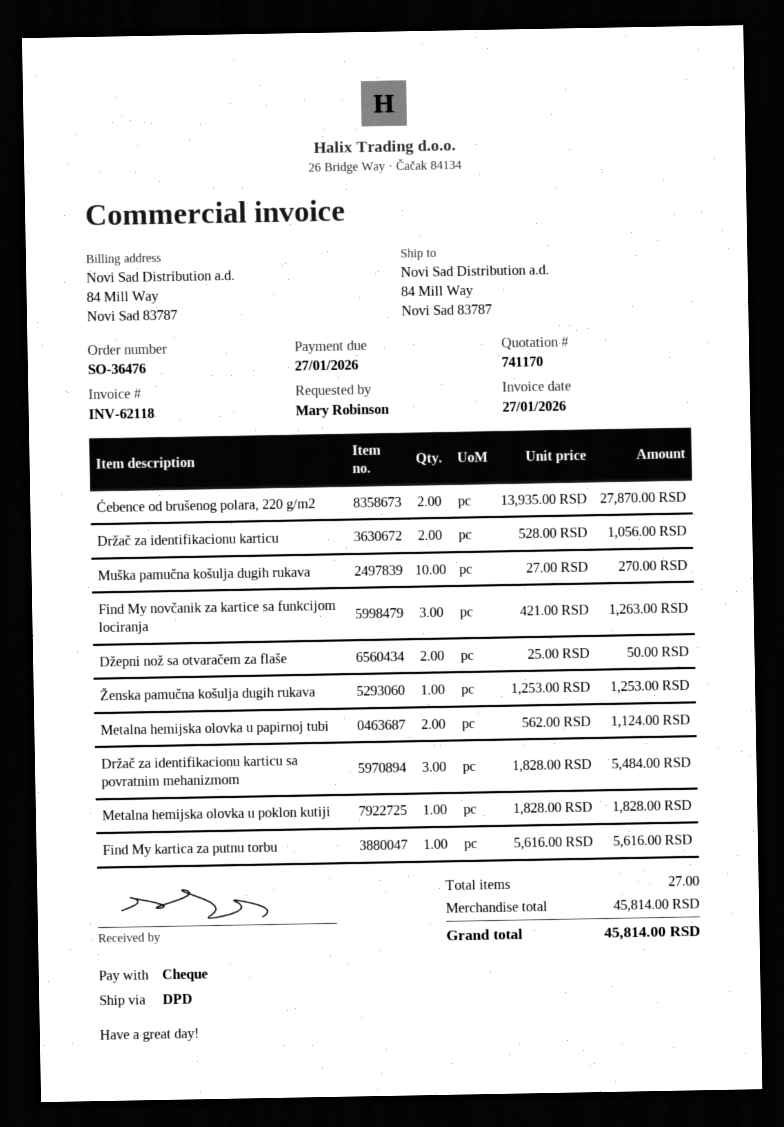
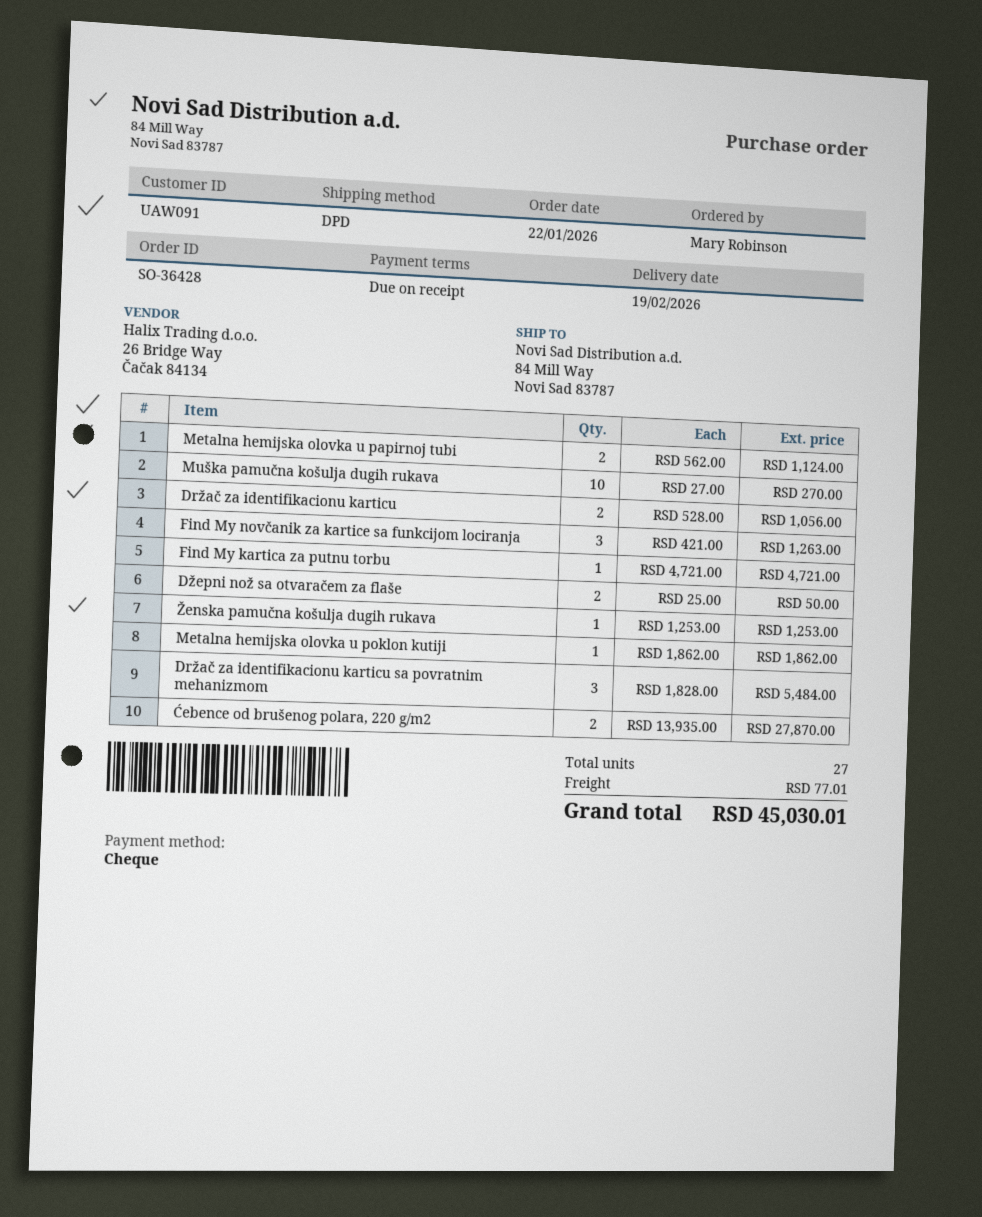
order number: SO-36476 -> SO-36428
Metalna hemijska olovka u poklon kutiji: 1 x 1828.00 = 1828.00 -> 1 x 1862.00 = 1862.00
Find My kartica za putnu torbu: 1 x 5616.00 = 5616.00 -> 1 x 4721.00 = 4721.00
shipping: none -> 77.01
total: 45814.00 -> 45030.01

